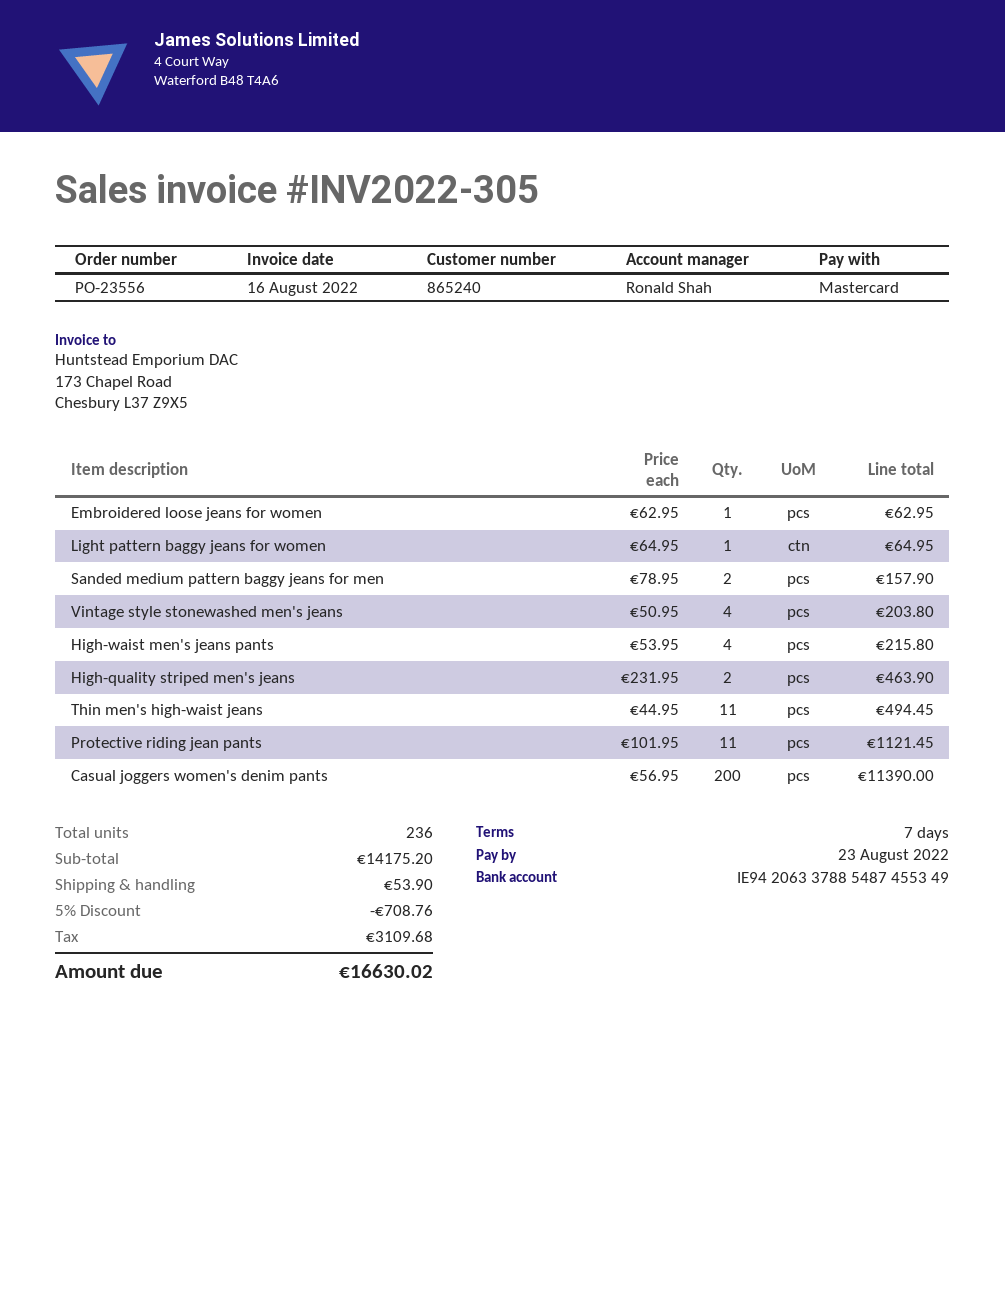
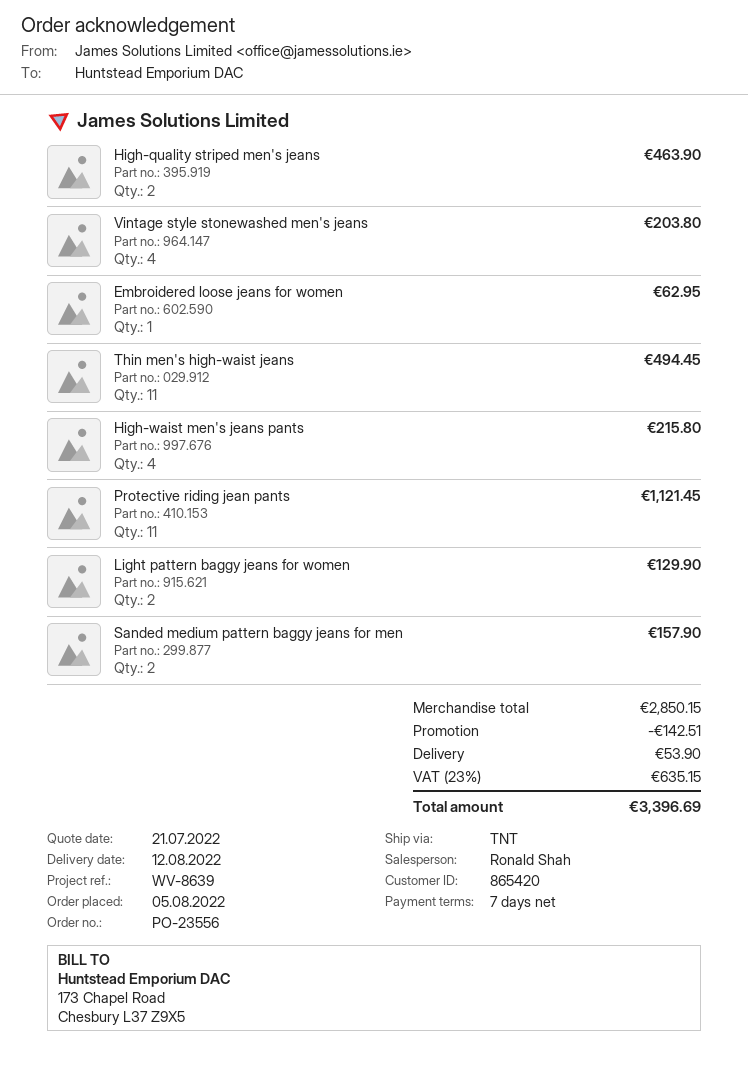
customer number: 865240 -> 865420
Light pattern baggy jeans for women: 1 for 64.95 -> 2 for 129.90
Casual joggers women's denim pants: 200 for 11390.00 -> none
subtotal: 14175.20 -> 2850.15
discount: 708.76 -> 142.51
tax: 3109.68 -> 635.15
total: 16630.02 -> 3396.69

